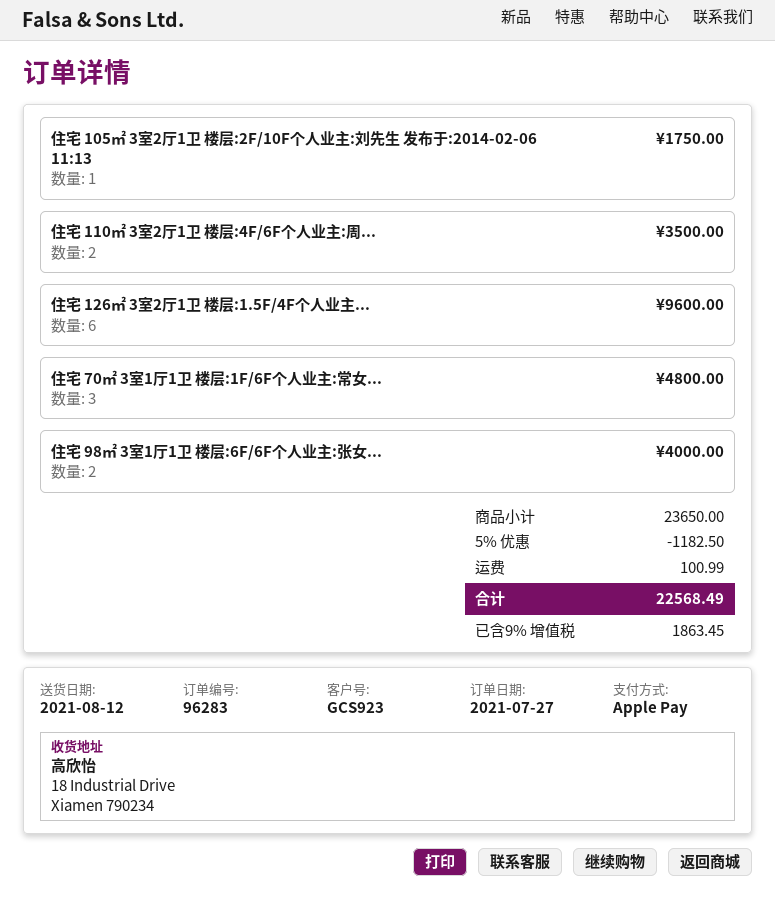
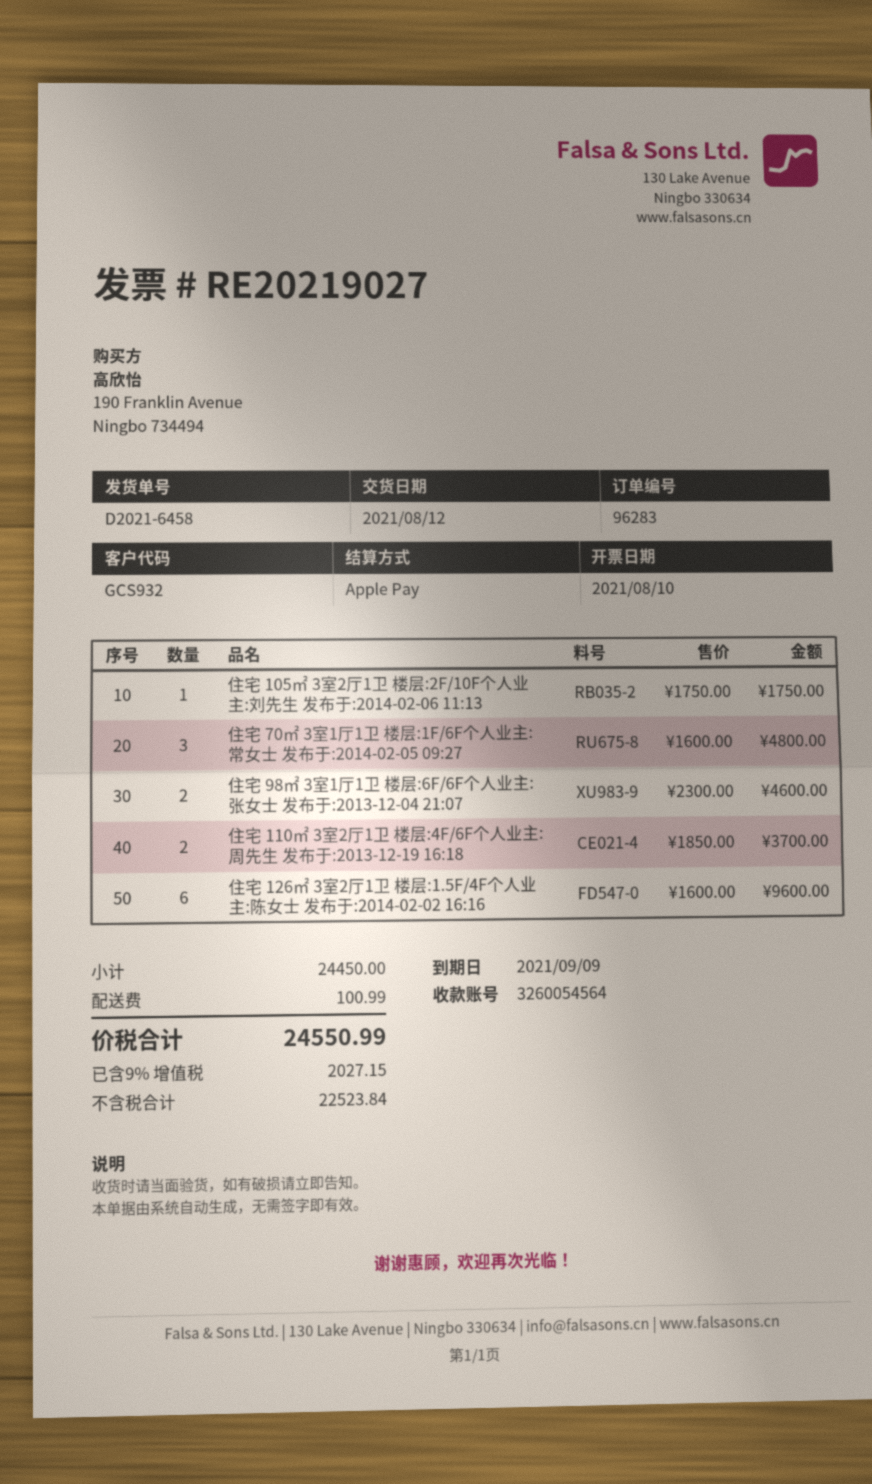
customer number: GCS923 -> GCS932
住宅 110㎡ 3室2厅1卫 楼层:4F/6F个人业主:周...: 2 for 3500.00 -> 2 for 3700.00
住宅 98㎡ 3室1厅1卫 楼层:6F/6F个人业主:张女...: 2 for 4000.00 -> 2 for 4600.00
subtotal: 23650.00 -> 24450.00
discount: 5% = 1182.50 -> none
tax: 9% = 1863.45 -> 9% = 2027.15
total: 22568.49 -> 24550.99

